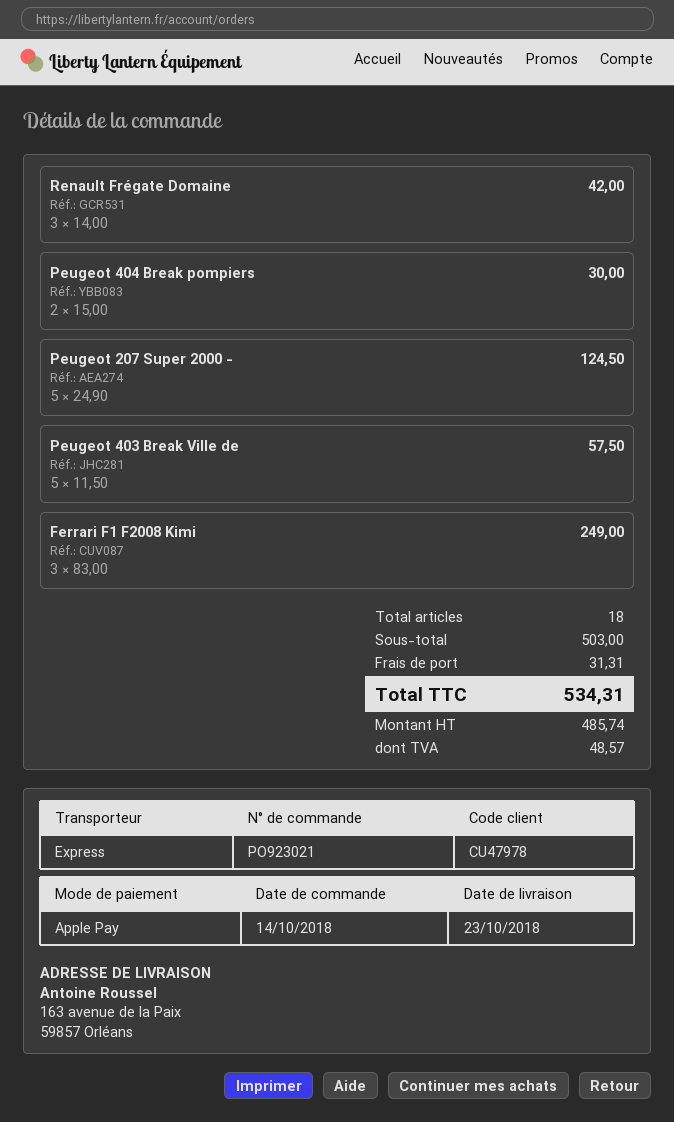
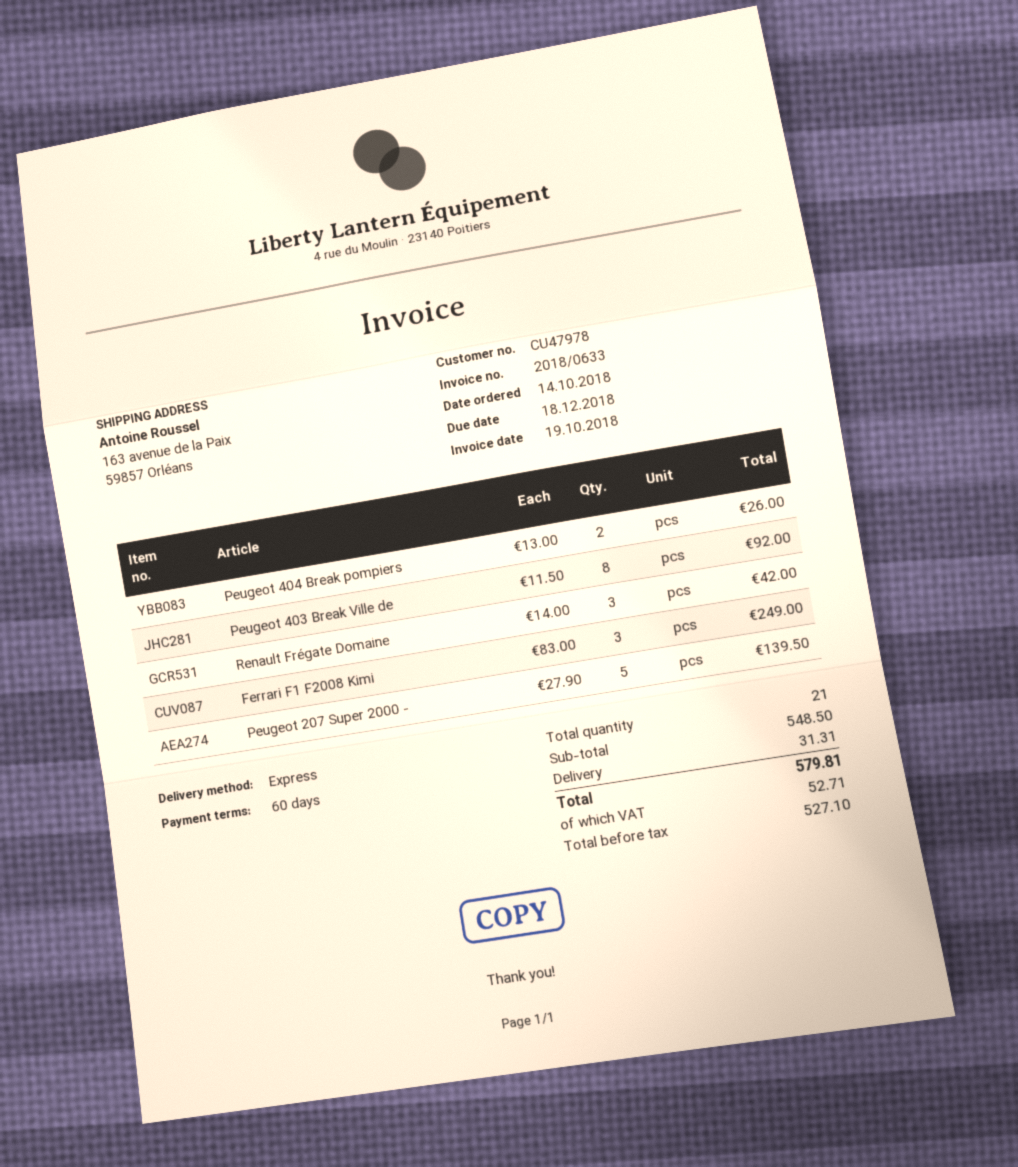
Peugeot 404 Break pompiers: 2 x 15.00 = 30.00 -> 2 x 13.00 = 26.00
Peugeot 207 Super 2000 -: 5 x 24.90 = 124.50 -> 5 x 27.90 = 139.50
Peugeot 403 Break Ville de: 5 x 11.50 = 57.50 -> 8 x 11.50 = 92.00
total quantity: 18 -> 21
subtotal: 503.00 -> 548.50
net: 485.74 -> 527.10
tax: 48.57 -> 52.71
total: 534.31 -> 579.81

